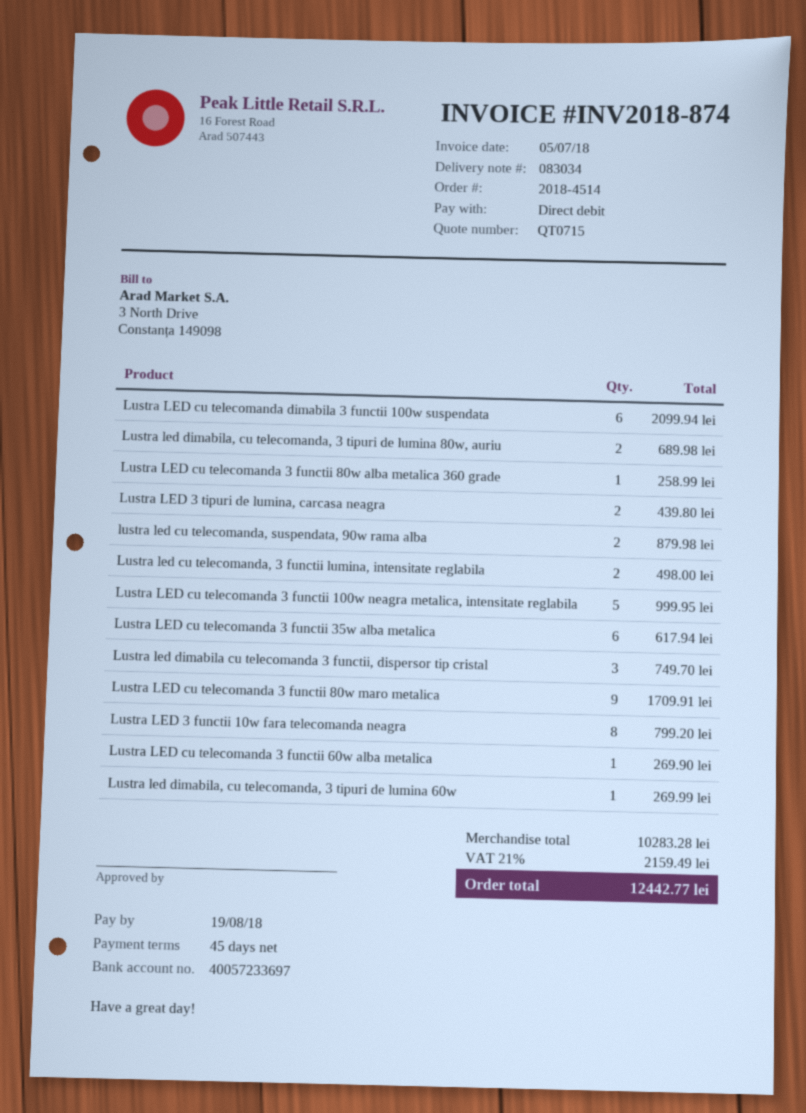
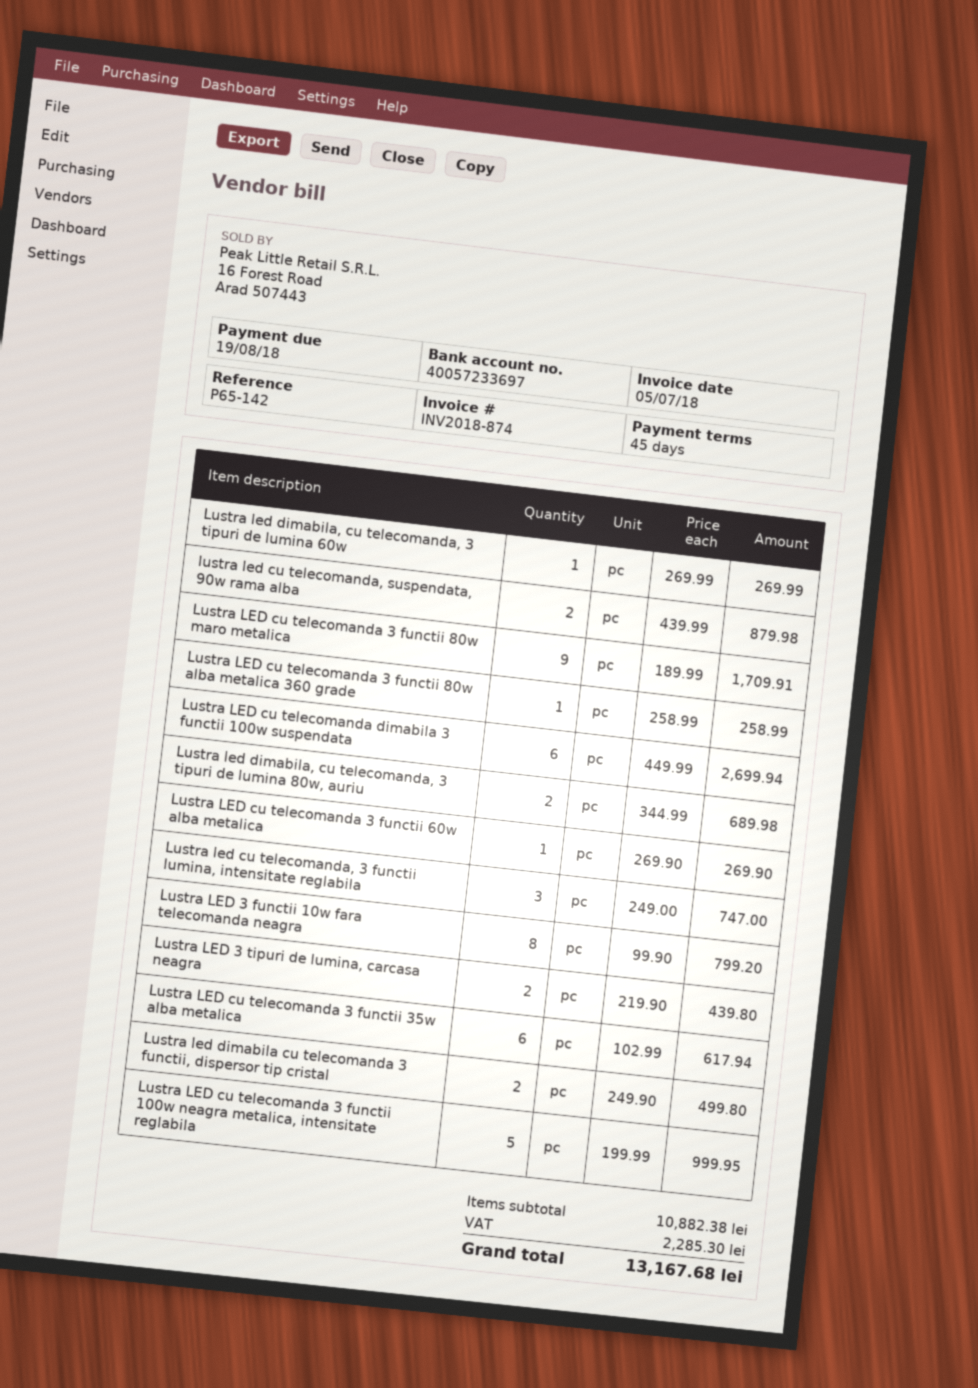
Lustra LED cu telecomanda dimabila 3 functii 100w suspendata: 6 for 2099.94 -> 6 for 2699.94
Lustra led cu telecomanda, 3 functii lumina, intensitate reglabila: 2 for 498.00 -> 3 for 747.00
Lustra led dimabila cu telecomanda 3 functii, dispersor tip cristal: 3 for 749.70 -> 2 for 499.80
subtotal: 10283.28 -> 10882.38
tax: 2159.49 -> 2285.30
total: 12442.77 -> 13167.68

